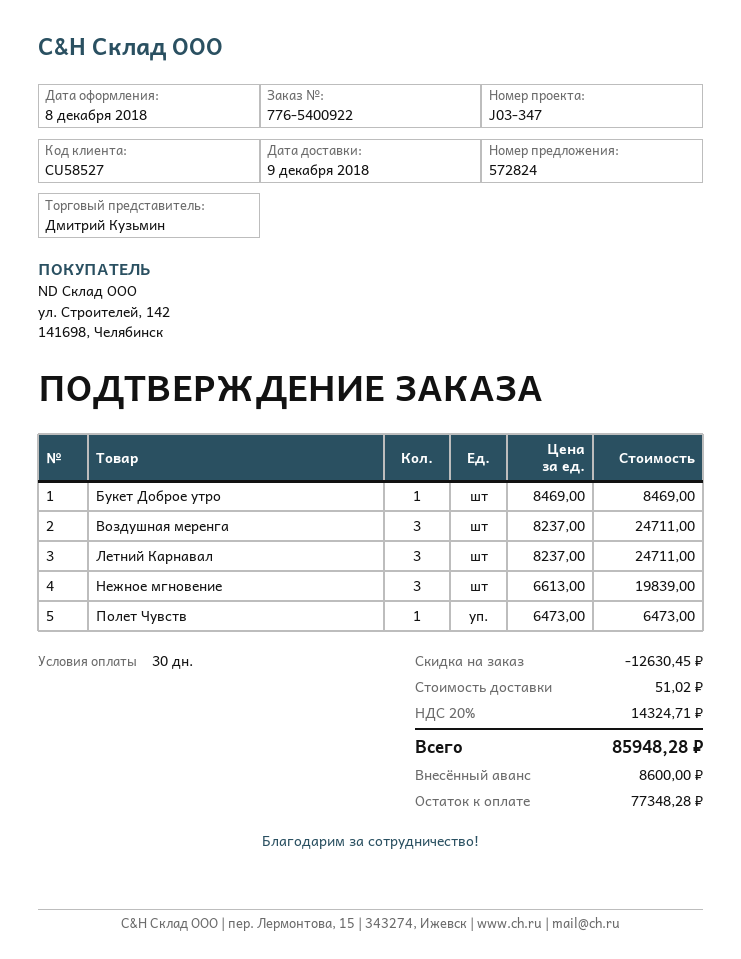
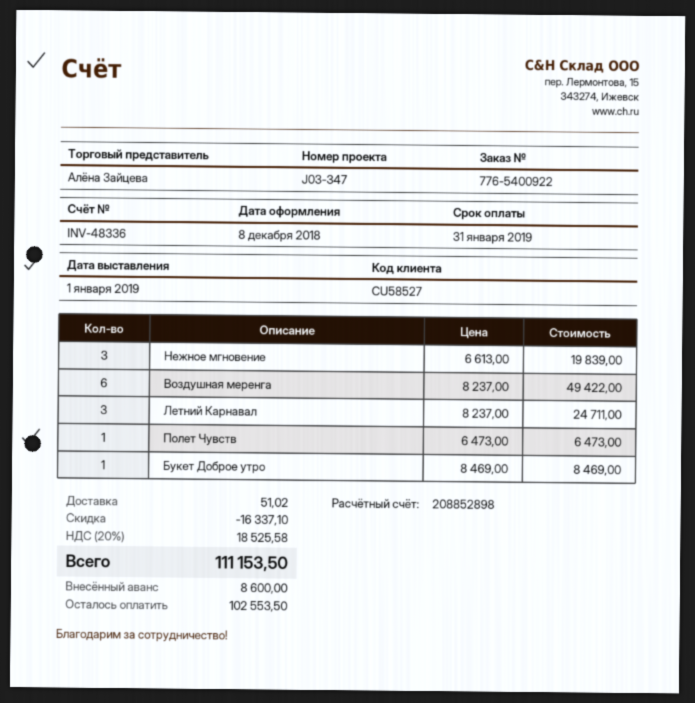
sales rep: Дмитрий Кузьмин -> Алёна Зайцева
Воздушная меренга: 3 x 8237.00 = 24711.00 -> 6 x 8237.00 = 49422.00
discount: 12630.45 -> 16337.10
tax: 20% = 14324.71 -> 20% = 18525.58
total: 85948.28 -> 111153.50
balance: 77348.28 -> 102553.50

